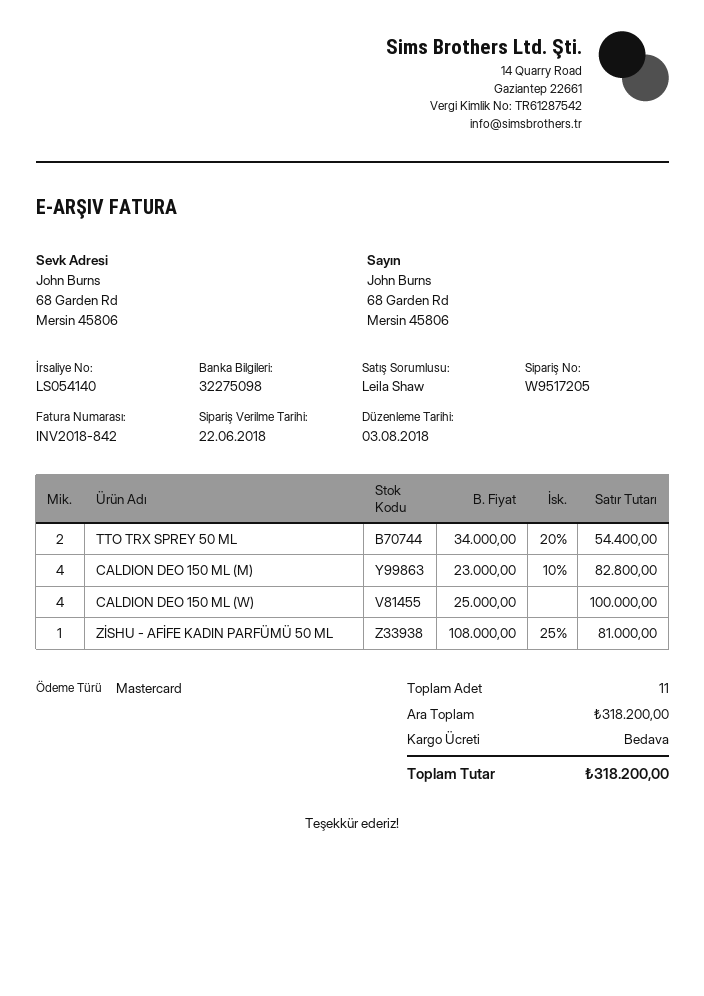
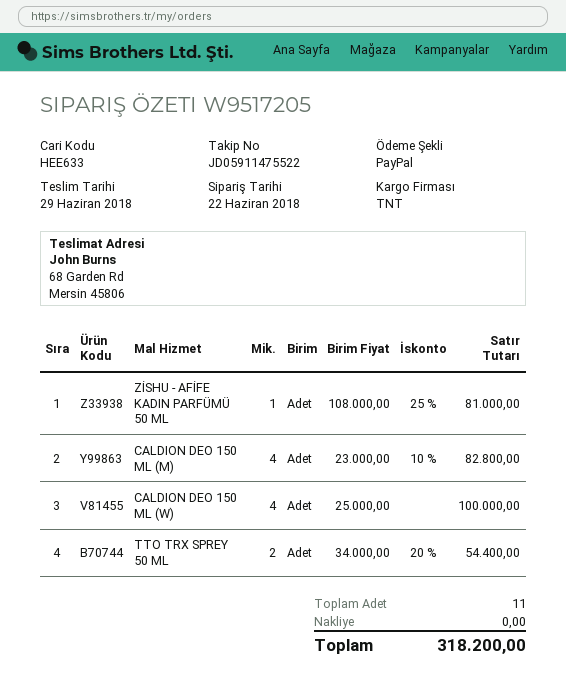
payment method: Mastercard -> PayPal

